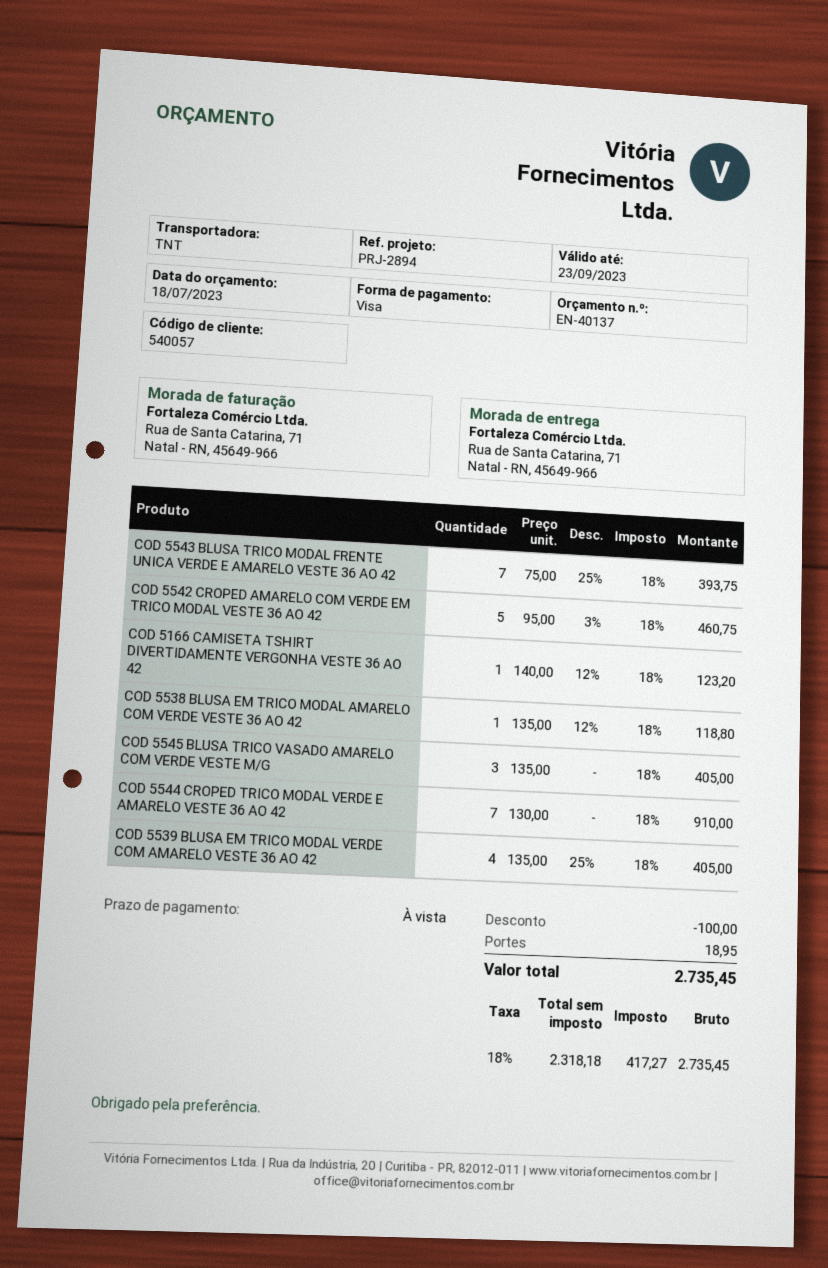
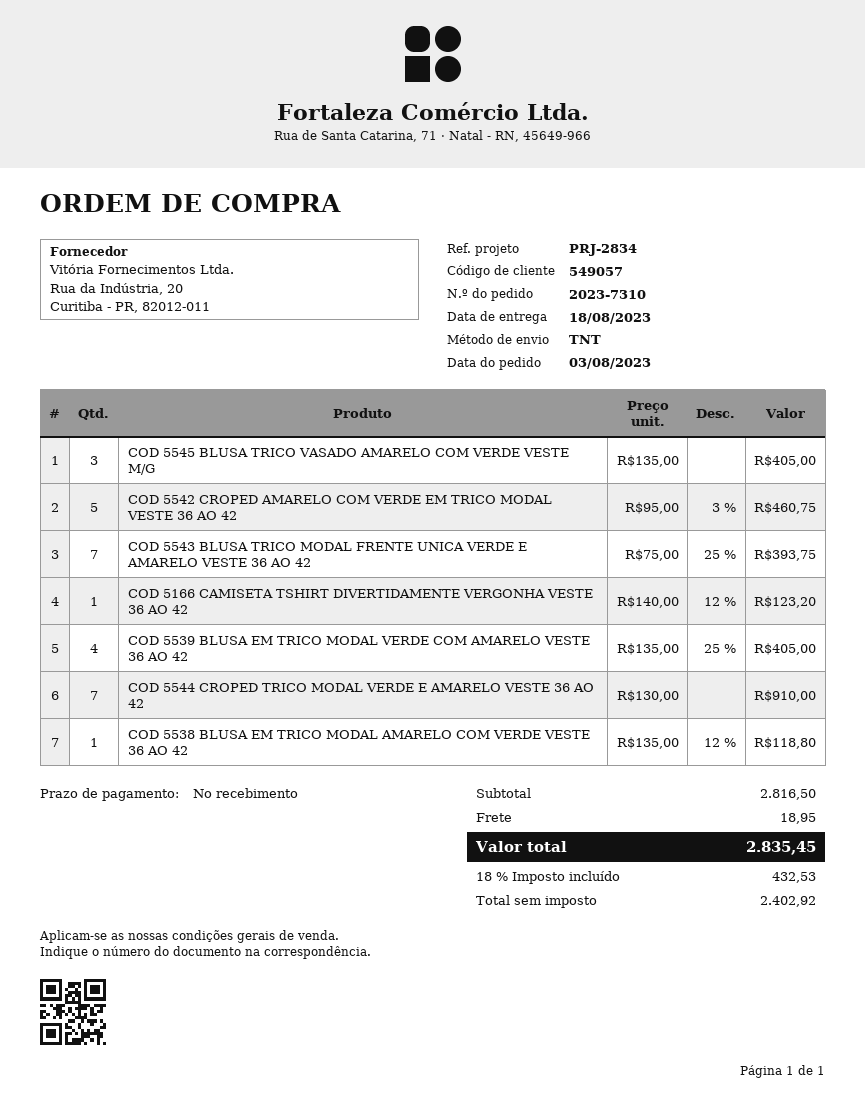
customer number: 540057 -> 549057
reference: PRJ-2894 -> PRJ-2834
discount: 100.00 -> none
net: 2318.18 -> 2402.92
tax: 18% = 417.27 -> 18% = 432.53
total: 2735.45 -> 2835.45

